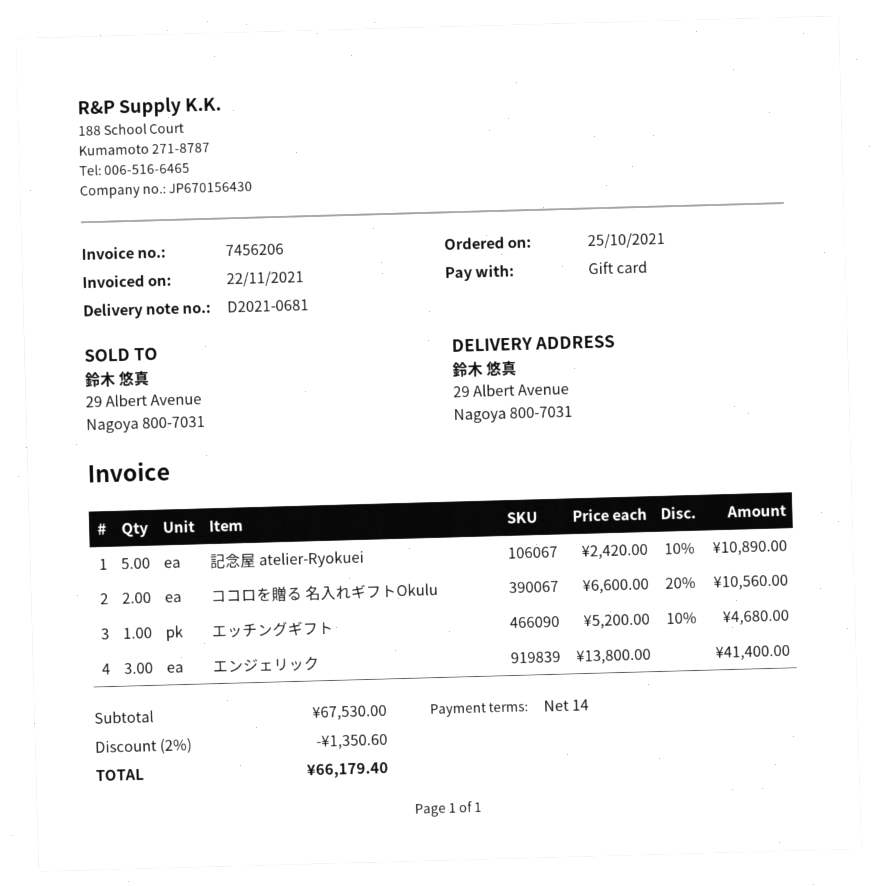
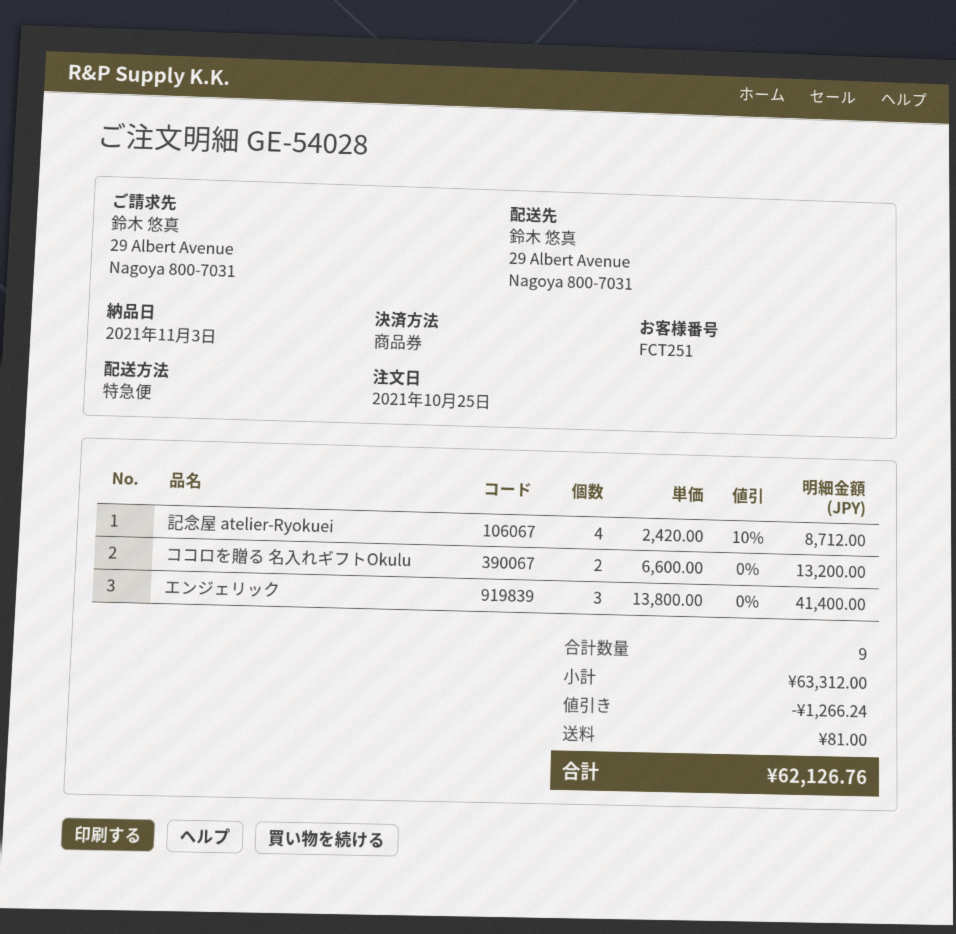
記念屋 atelier-Ryokuei: 5 x 2420.00 - 10% = 10890.00 -> 4 x 2420.00 - 10% = 8712.00
ココロを贈る 名入れギフトOkulu: 2 x 6600.00 - 20% = 10560.00 -> 2 x 6600.00 = 13200.00
エッチングギフト: 1 x 5200.00 - 10% = 4680.00 -> none
subtotal: 67530.00 -> 63312.00
discount: 1350.60 -> 1266.24
shipping: none -> 81.00
total: 66179.40 -> 62126.76

